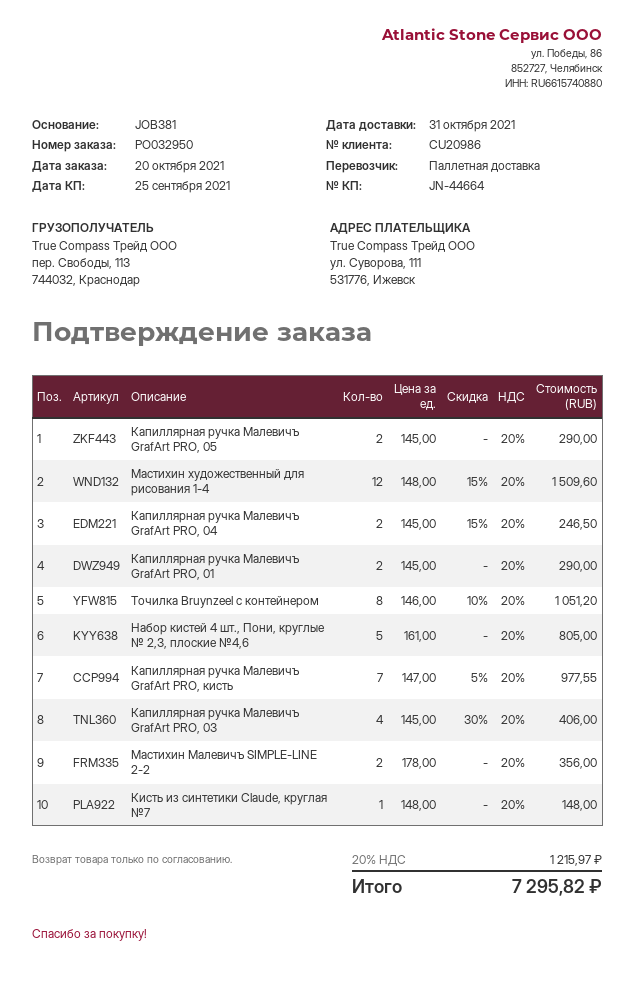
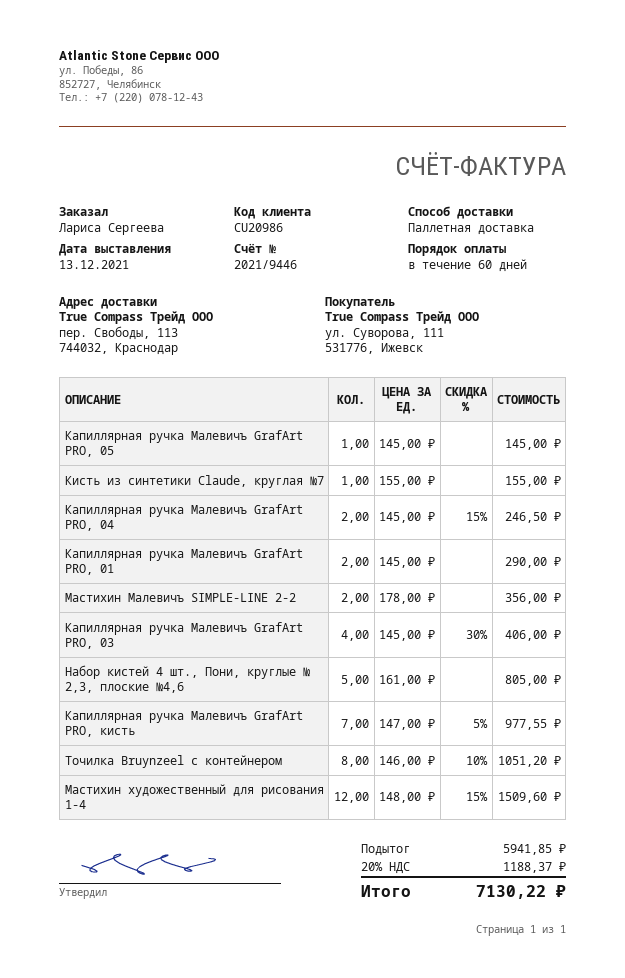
Капиллярная ручка Малевичъ GrafArt PRO, 05: 2 x 145.00 = 290.00 -> 1 x 145.00 = 145.00
Кисть из синтетики Claude, круглая №7: 1 x 148.00 = 148.00 -> 1 x 155.00 = 155.00
tax: 20% = 1215.97 -> 20% = 1188.37
total: 7295.82 -> 7130.22

